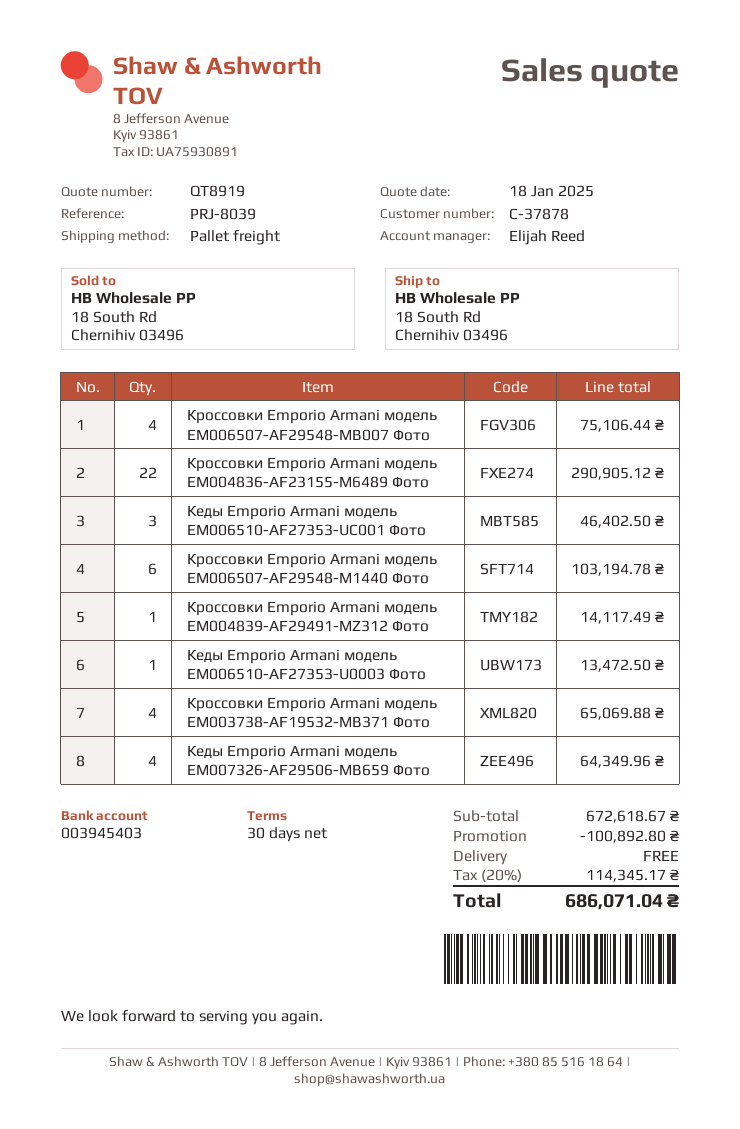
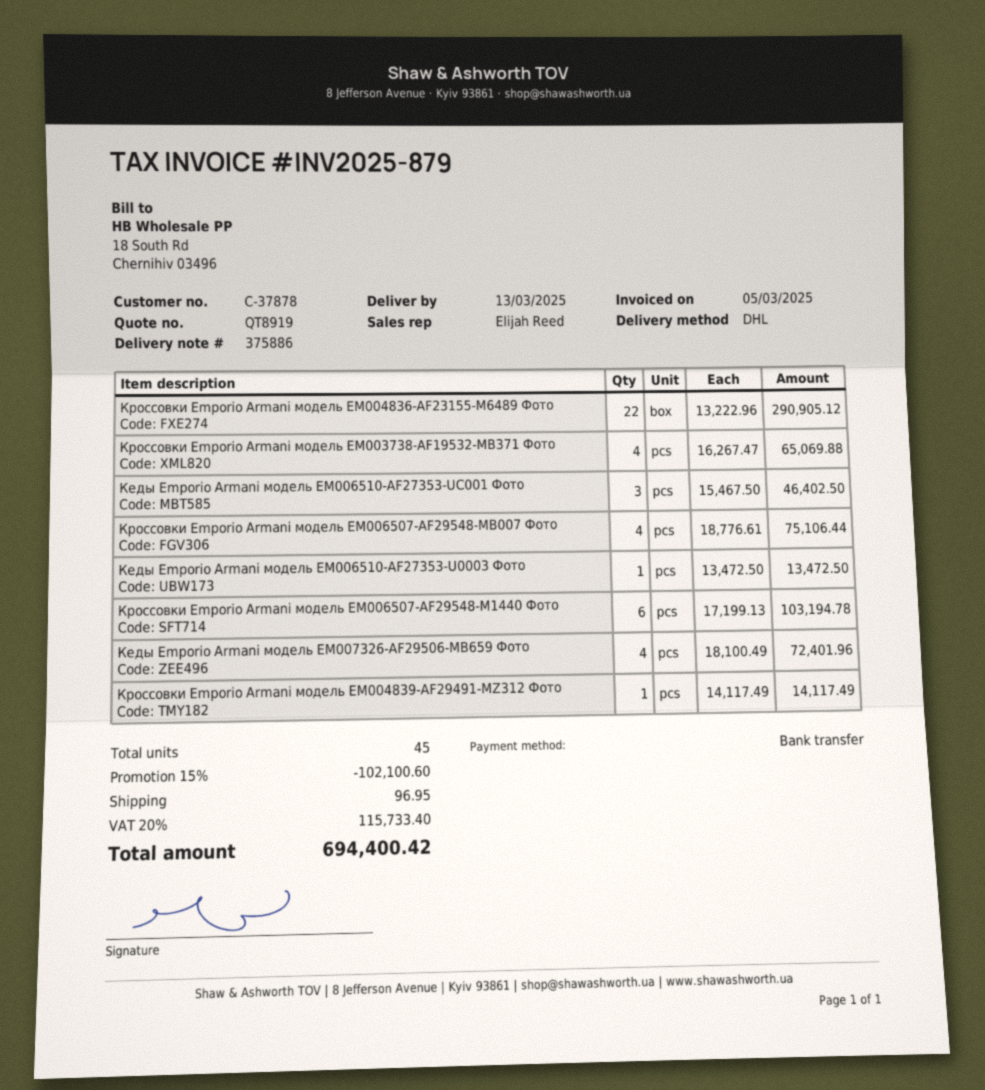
shipping method: pallet freight -> DHL
Кеды Emporio Armani модель EM007326-AF29506-MB659 Фото: 4 for 64349.96 -> 4 for 72401.96
discount: 100892.80 -> 102100.60
shipping: 0.00 -> 96.95
tax: 20% = 114345.17 -> 20% = 115733.40
total: 686071.04 -> 694400.42

